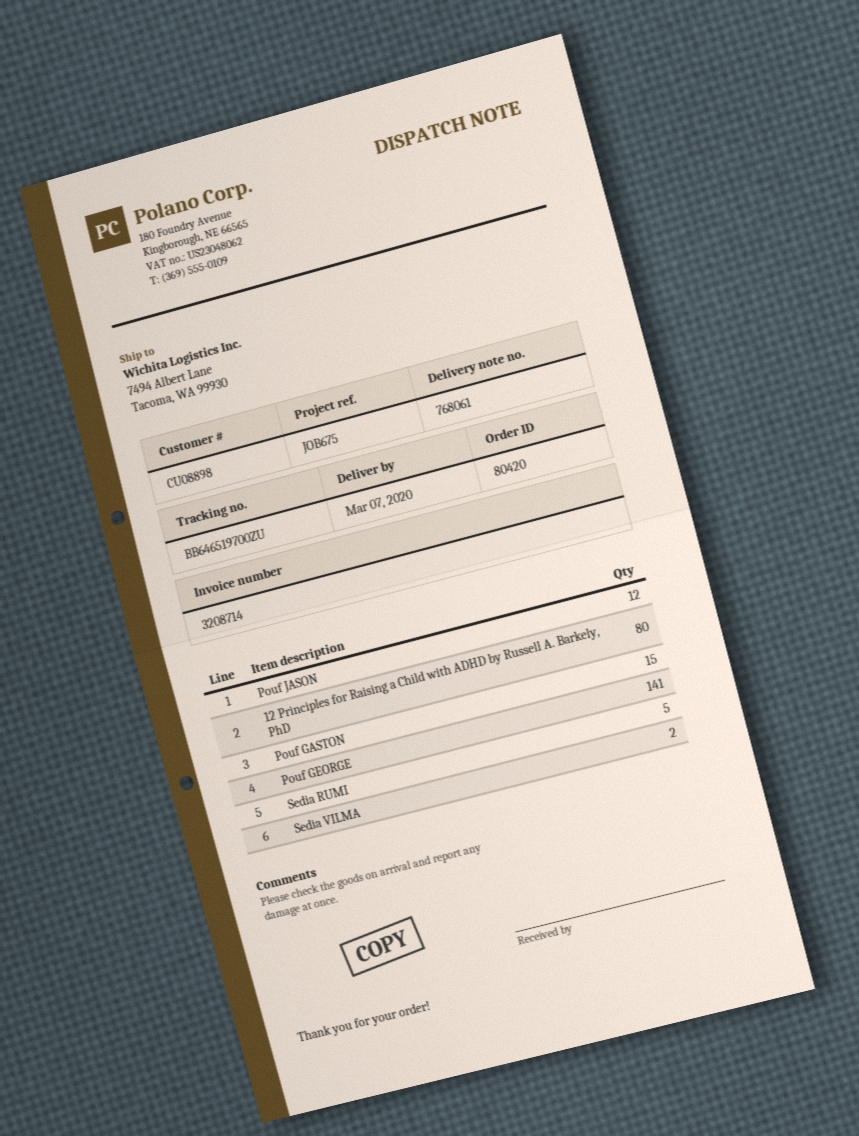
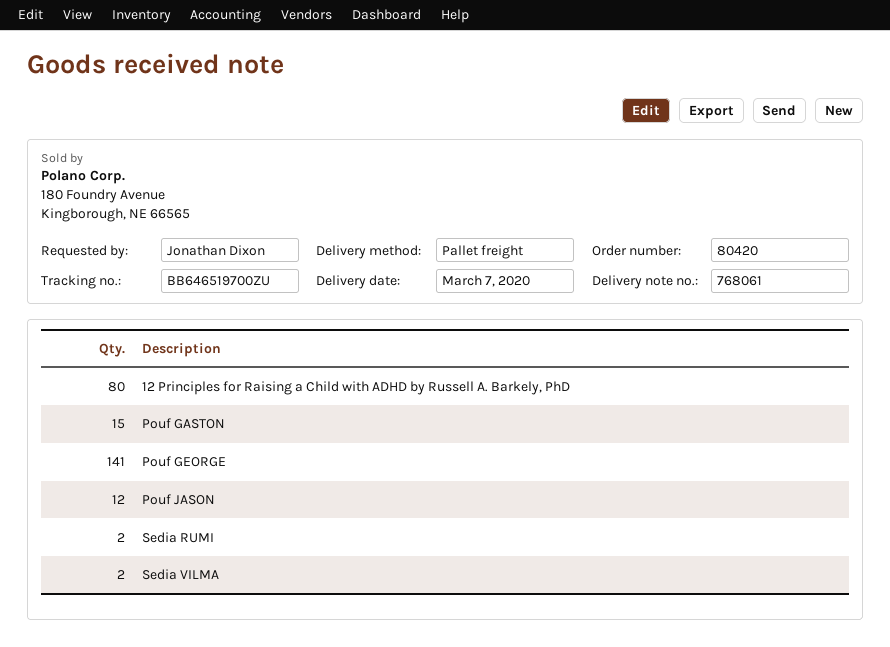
Sedia RUMI: 5 -> 2

